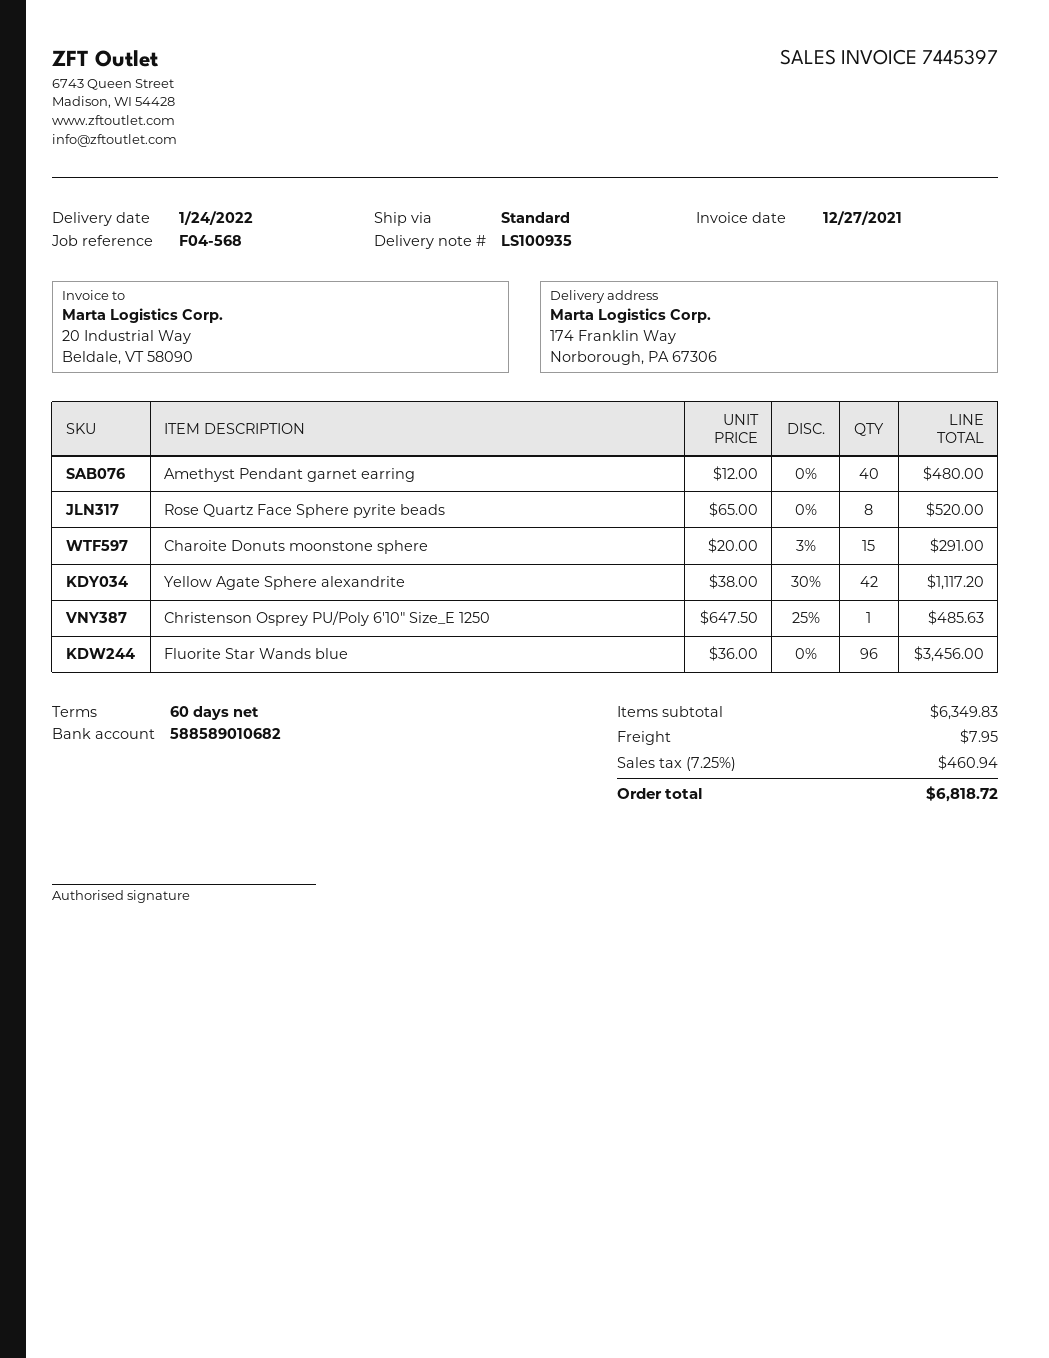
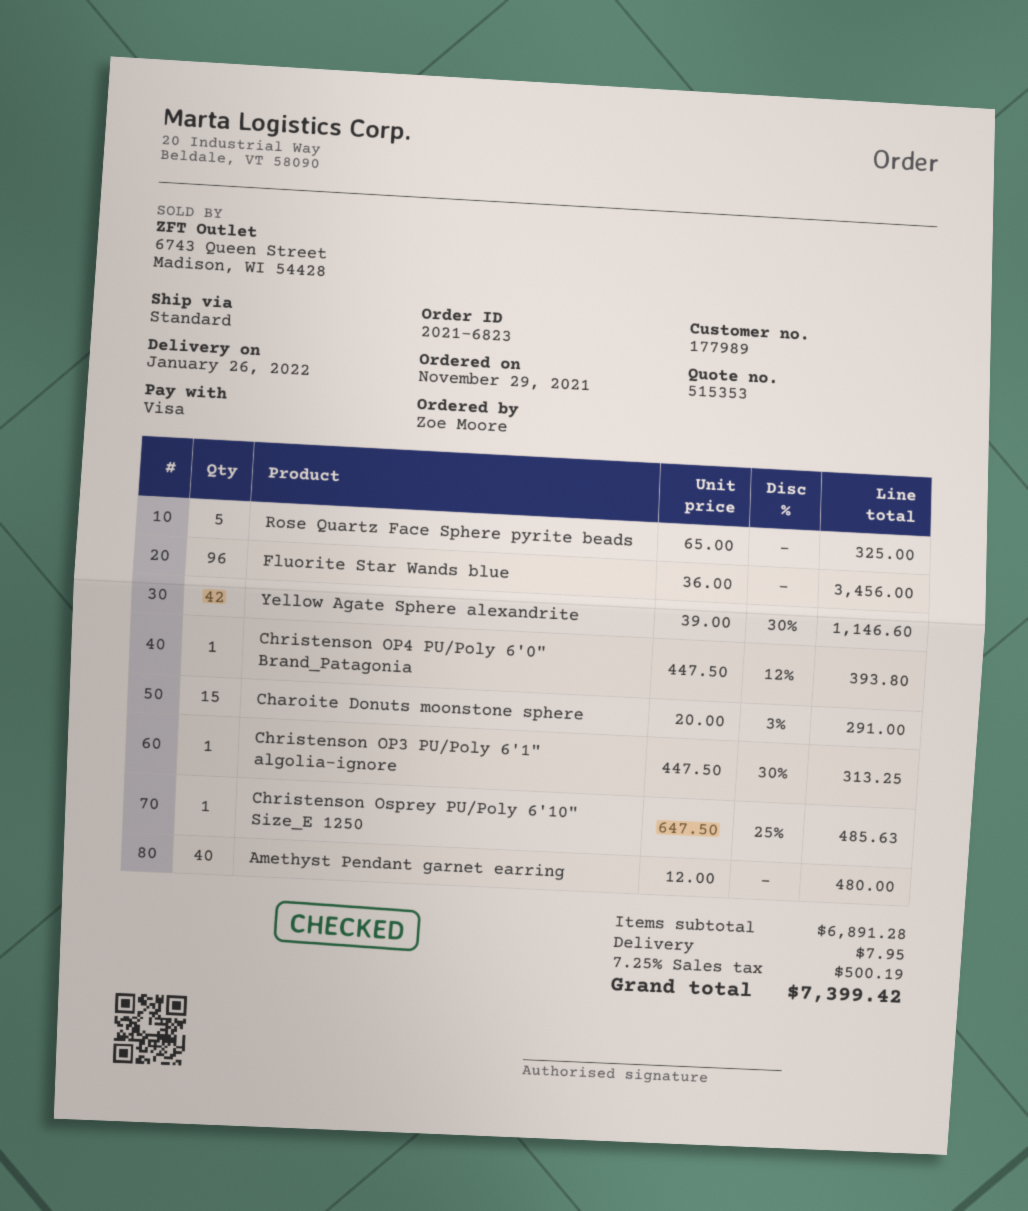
delivery date: 2022-01-24 -> 2022-01-26
Rose Quartz Face Sphere pyrite beads: 8 x 65.00 = 520.00 -> 5 x 65.00 = 325.00
Yellow Agate Sphere alexandrite: 42 x 38.00 - 30% = 1117.20 -> 42 x 39.00 - 30% = 1146.60
Christenson OP4 PU/Poly 6'0" Brand_Patagonia: none -> 1 x 447.50 - 12% = 393.80
Christenson OP3 PU/Poly 6'1" algolia-ignore: none -> 1 x 447.50 - 30% = 313.25
subtotal: 6349.83 -> 6891.28
tax: 7.25% = 460.94 -> 7.25% = 500.19
total: 6818.72 -> 7399.42

